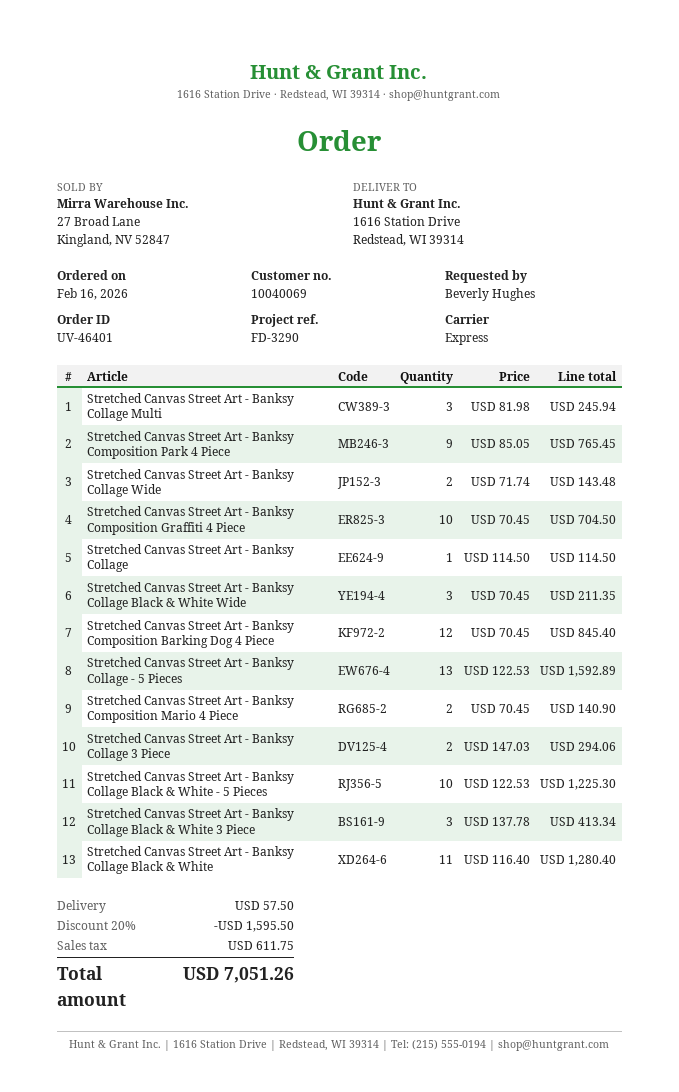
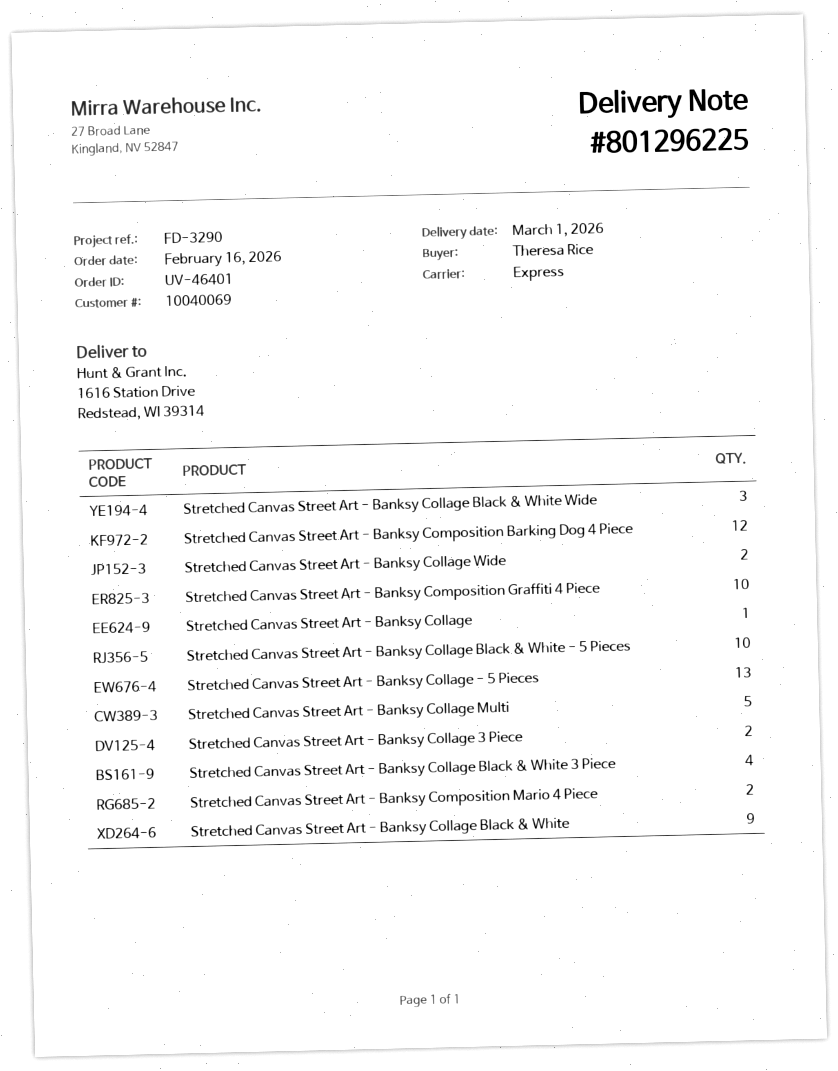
ordered by: Beverly Hughes -> Theresa Rice
Stretched Canvas Street Art - Banksy Collage Multi: 3 -> 5
Stretched Canvas Street Art - Banksy Composition Park 4 Piece: 9 -> none
Stretched Canvas Street Art - Banksy Collage Black & White 3 Piece: 3 -> 4
Stretched Canvas Street Art - Banksy Collage Black & White: 11 -> 9

